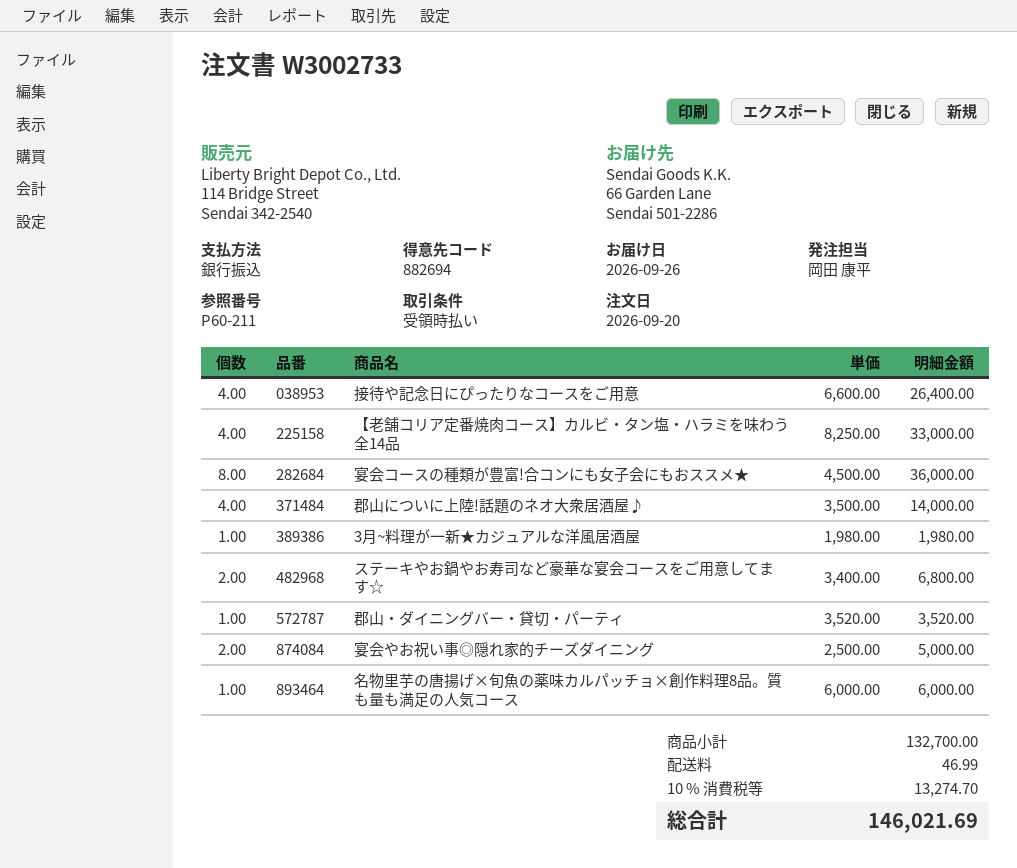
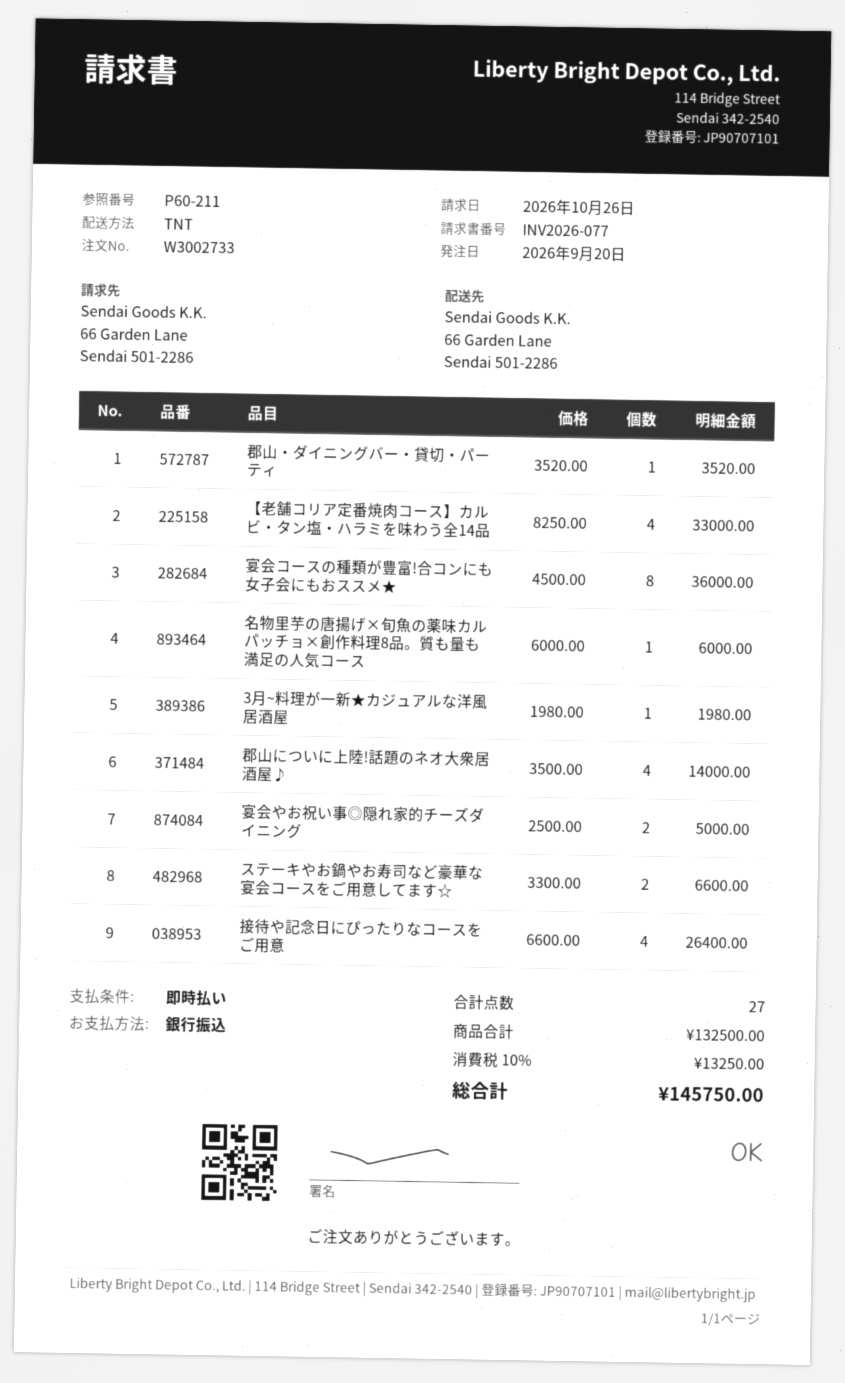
ステーキやお鍋やお寿司など豪華な宴会コースをご用意してます☆: 2 x 3400.00 = 6800.00 -> 2 x 3300.00 = 6600.00
subtotal: 132700.00 -> 132500.00
shipping: 46.99 -> none
tax: 10% = 13274.70 -> 10% = 13250.00
total: 146021.69 -> 145750.00

